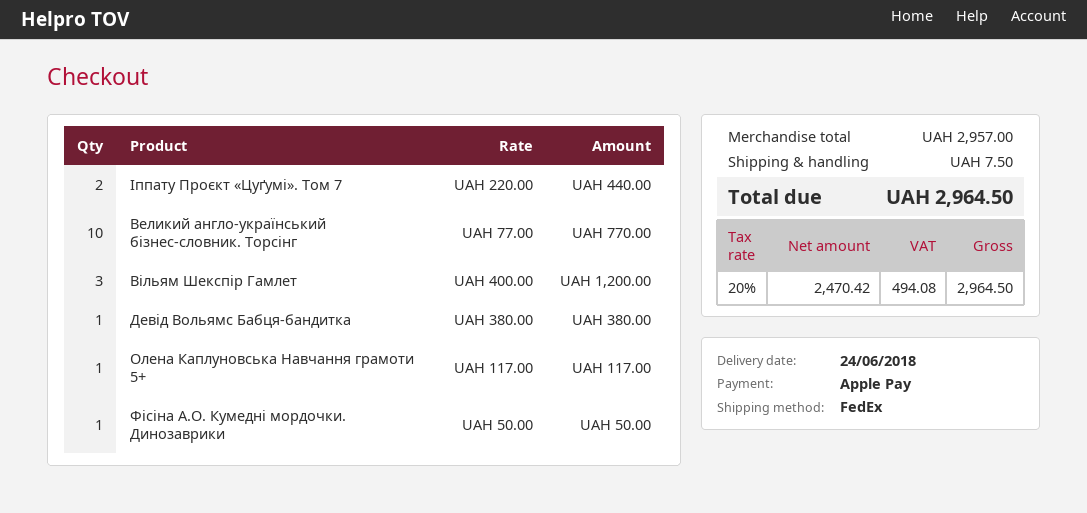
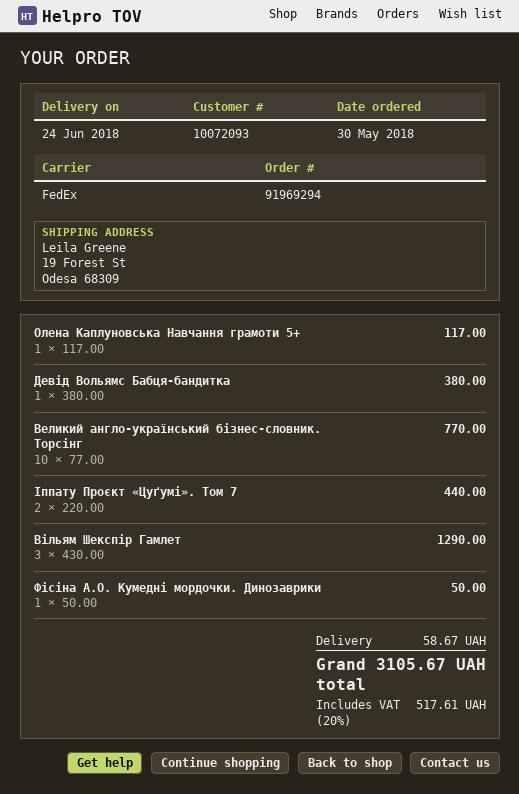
Вільям Шекспір Гамлет: 3 x 400.00 = 1200.00 -> 3 x 430.00 = 1290.00
shipping: 7.50 -> 58.67
tax: 20% = 494.08 -> 20% = 517.61
total: 2964.50 -> 3105.67

